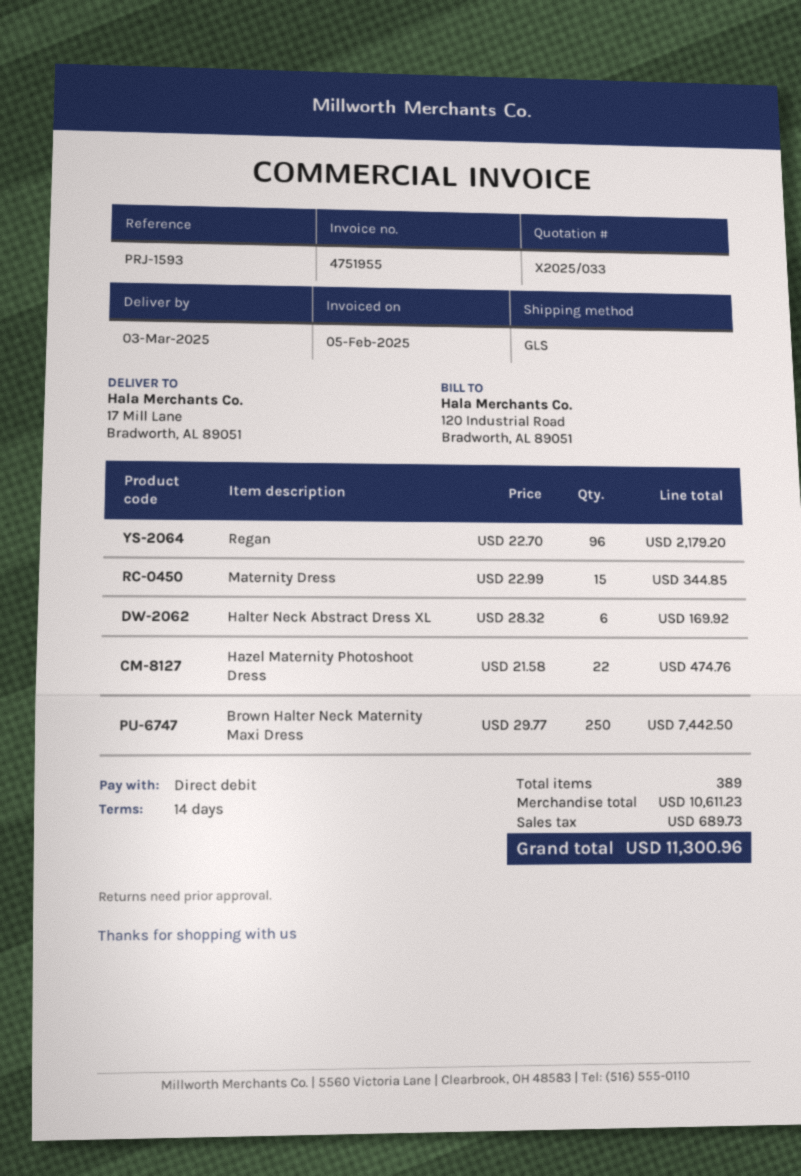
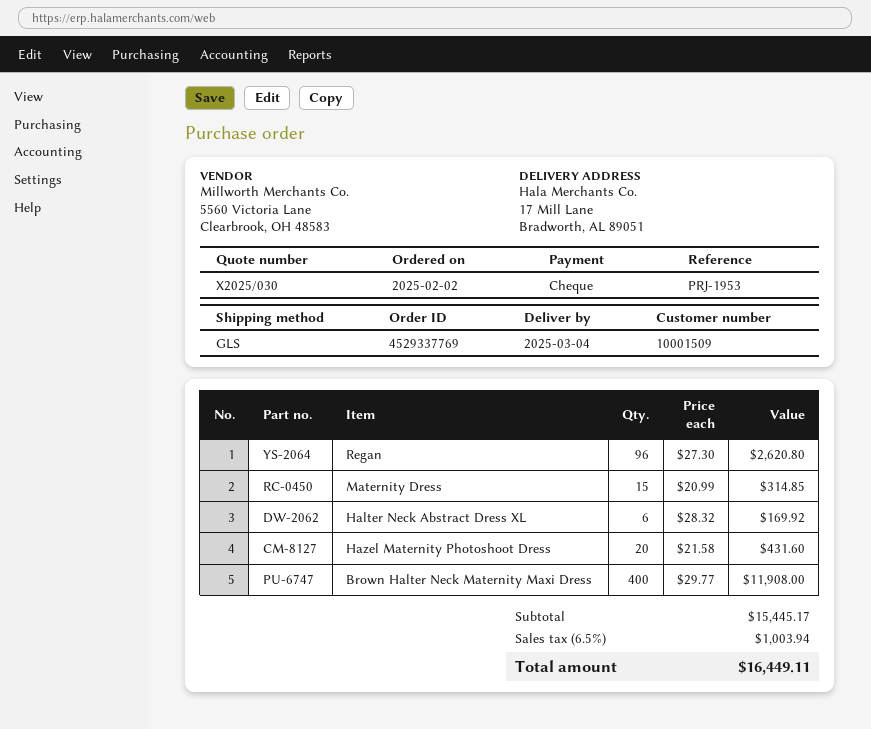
quote number: X2025/033 -> X2025/030
delivery date: 2025-03-03 -> 2025-03-04
reference: PRJ-1593 -> PRJ-1953
payment method: direct debit -> cheque
Regan: 96 x 22.70 = 2179.20 -> 96 x 27.30 = 2620.80
Maternity Dress: 15 x 22.99 = 344.85 -> 15 x 20.99 = 314.85
Hazel Maternity Photoshoot Dress: 22 x 21.58 = 474.76 -> 20 x 21.58 = 431.60
Brown Halter Neck Maternity Maxi Dress: 250 x 29.77 = 7442.50 -> 400 x 29.77 = 11908.00
subtotal: 10611.23 -> 15445.17
tax: 689.73 -> 1003.94
total: 11300.96 -> 16449.11

